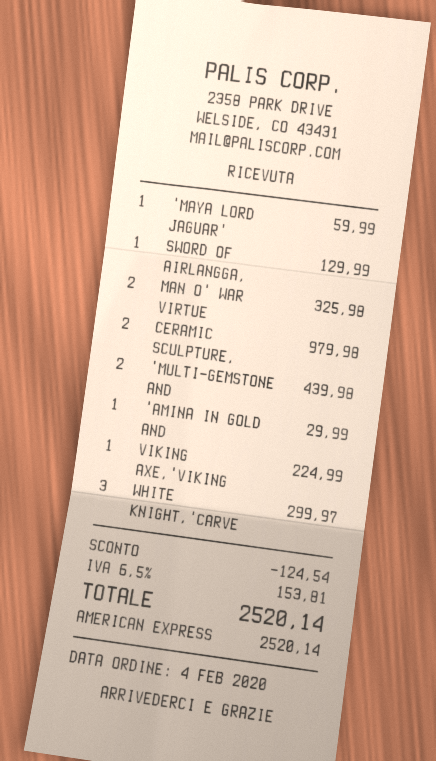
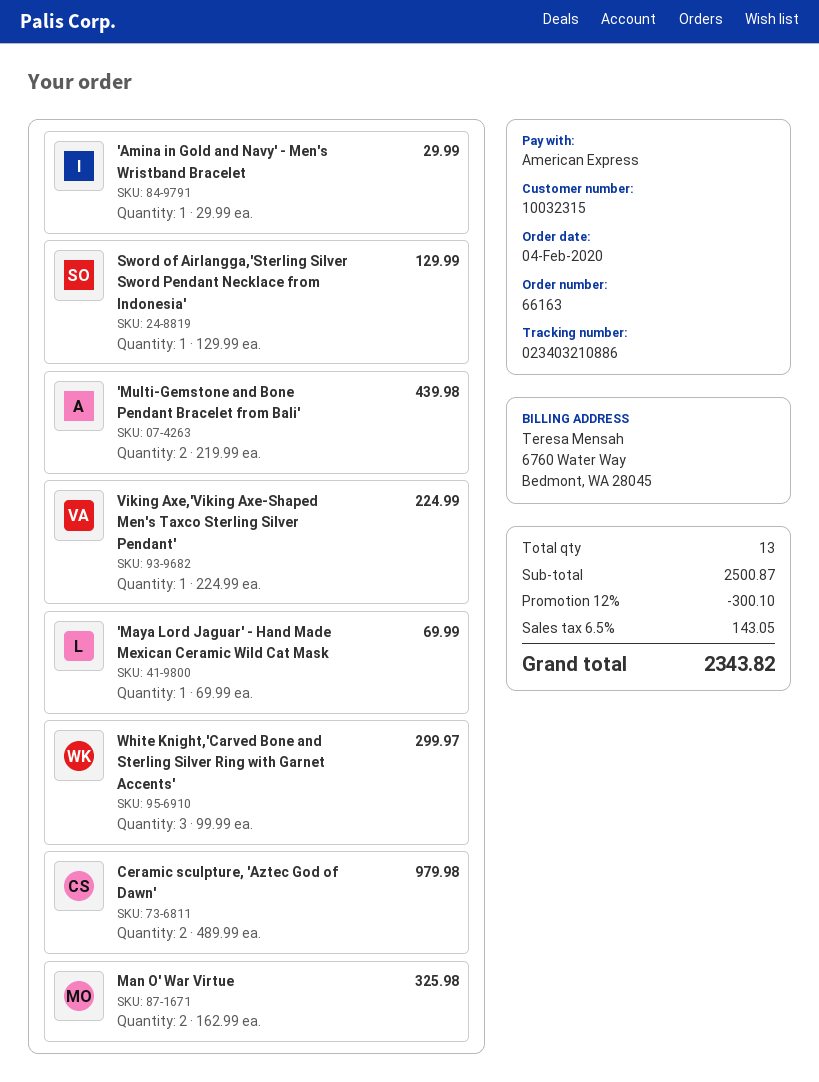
'MAYA LORD JAGUAR': 1 for 59.99 -> 1 for 69.99
discount: 124.54 -> 300.10
tax: 6.5% = 153.81 -> 6.5% = 143.05
total: 2520.14 -> 2343.82

